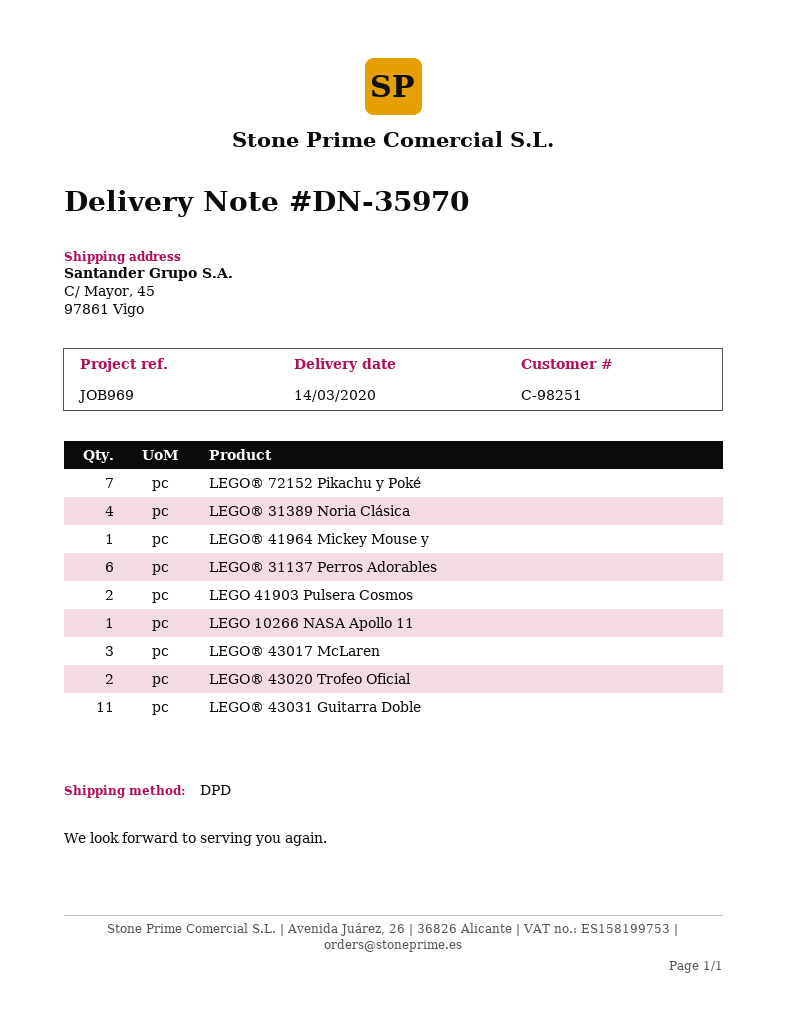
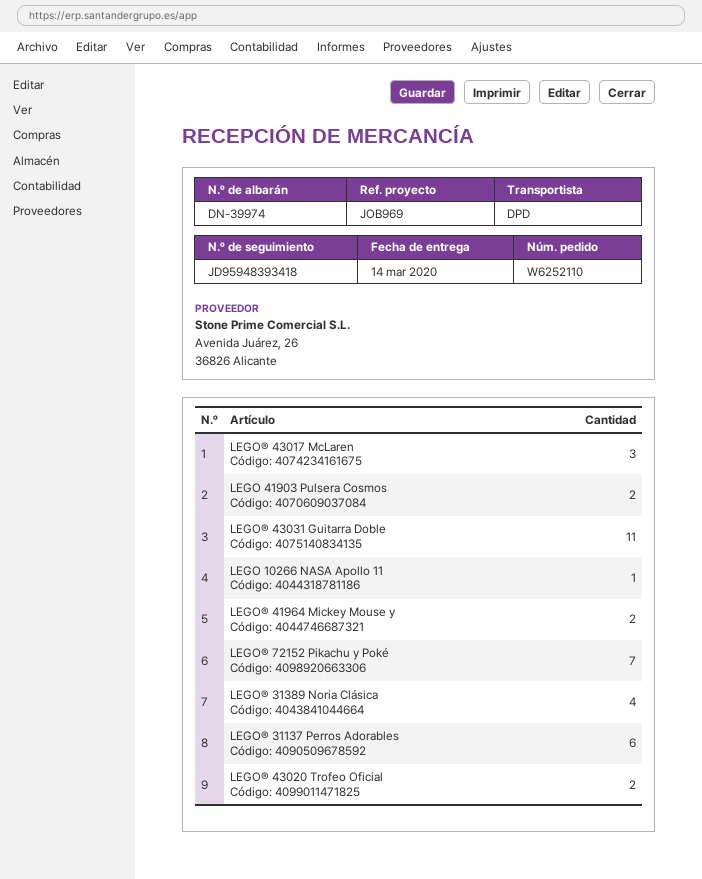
delivery note number: DN-35970 -> DN-39974
LEGO® 41964 Mickey Mouse y: 1 -> 2

